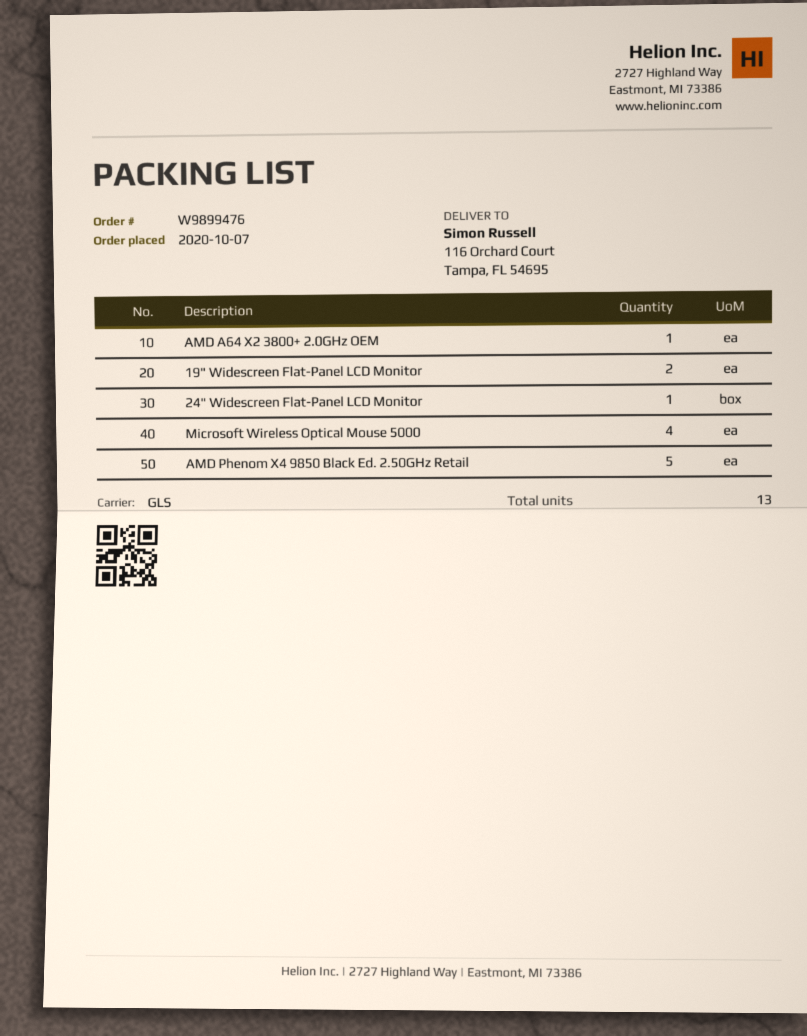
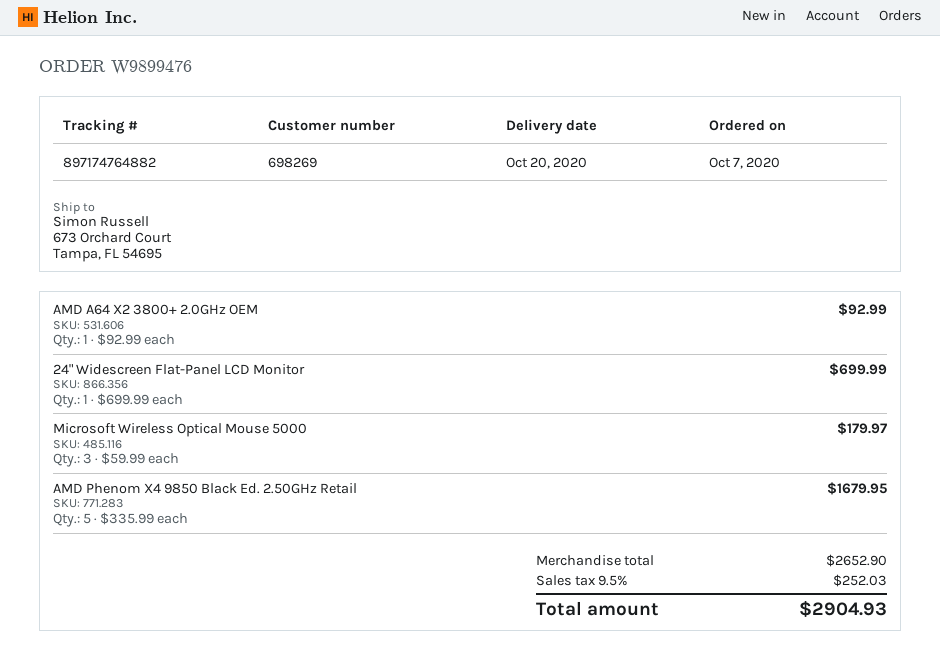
ship to: 116 Orchard Court, Tampa, FL 54695 -> 673 Orchard Court, Tampa, FL 54695
19" Widescreen Flat-Panel LCD Monitor: 2 -> none
Microsoft Wireless Optical Mouse 5000: 4 -> 3

